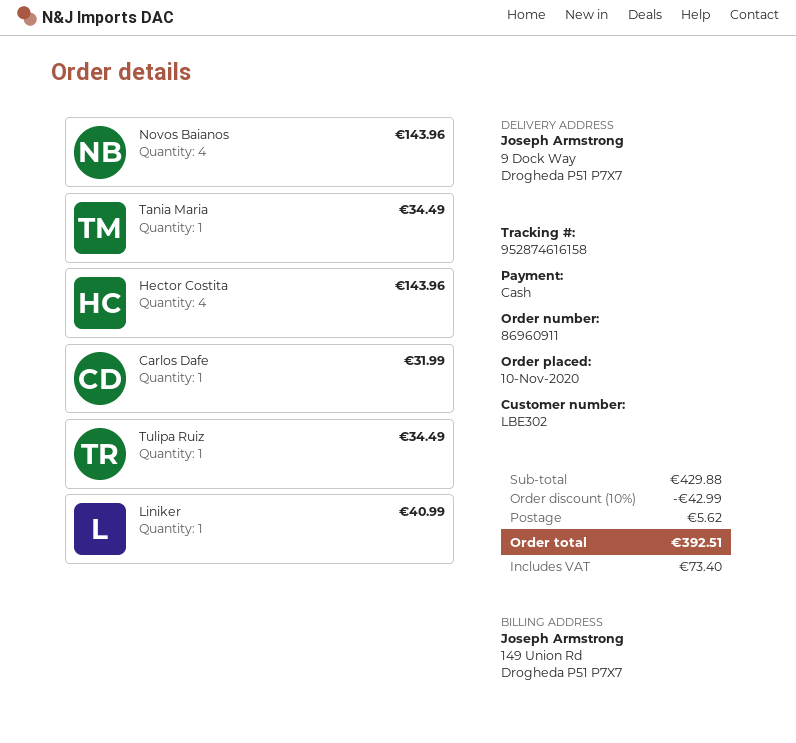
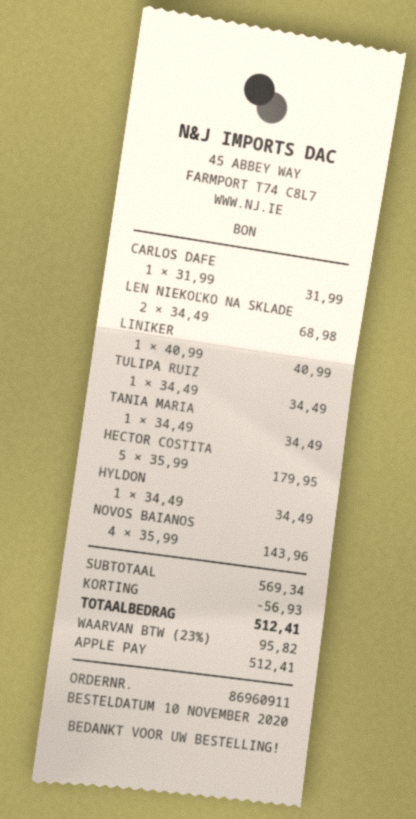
payment method: cash -> Apple Pay
Hector Costita: 4 for 143.96 -> 5 for 179.95
LEN NIEKOĽKO NA SKLADE: none -> 2 for 68.98
HYLDON: none -> 1 for 34.49
subtotal: 429.88 -> 569.34
discount: 42.99 -> 56.93
shipping: 5.62 -> none
tax: 73.40 -> 95.82
total: 392.51 -> 512.41

